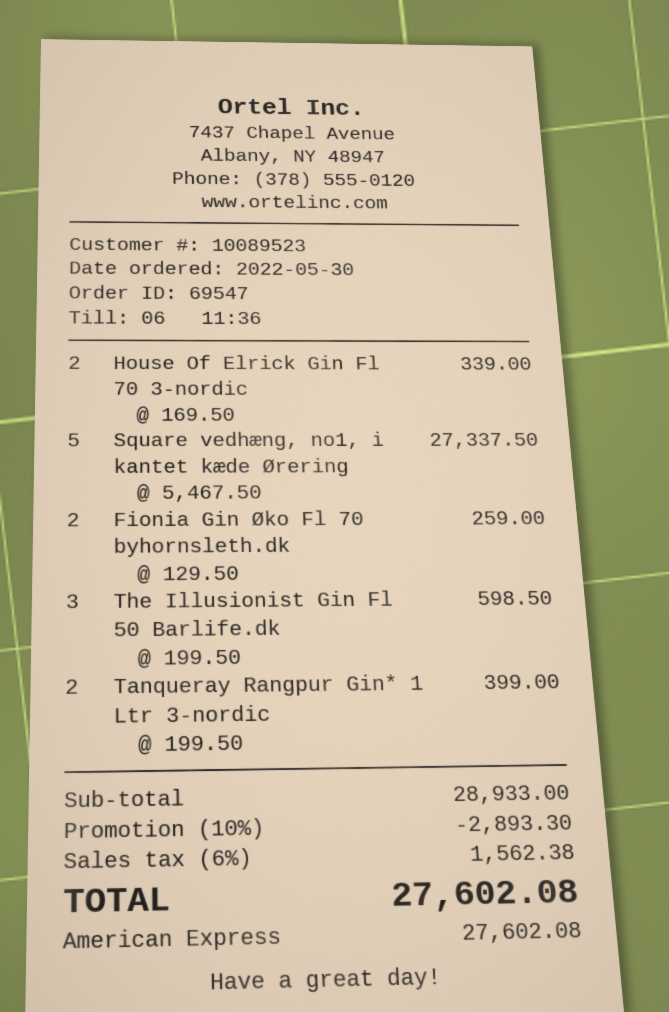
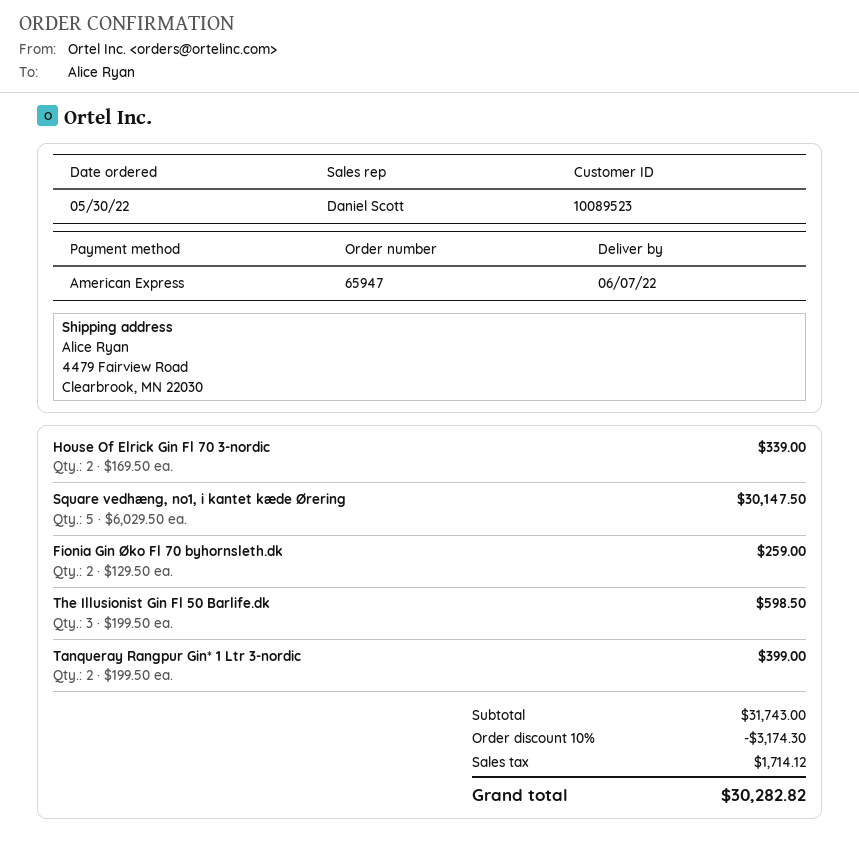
order number: 69547 -> 65947
Square vedhæng, no1, i kantet kæde Ørering: 5 x 5467.50 = 27337.50 -> 5 x 6029.50 = 30147.50
subtotal: 28933.00 -> 31743.00
discount: 10% = 2893.30 -> 10% = 3174.30
tax: 1562.38 -> 1714.12
total: 27602.08 -> 30282.82

